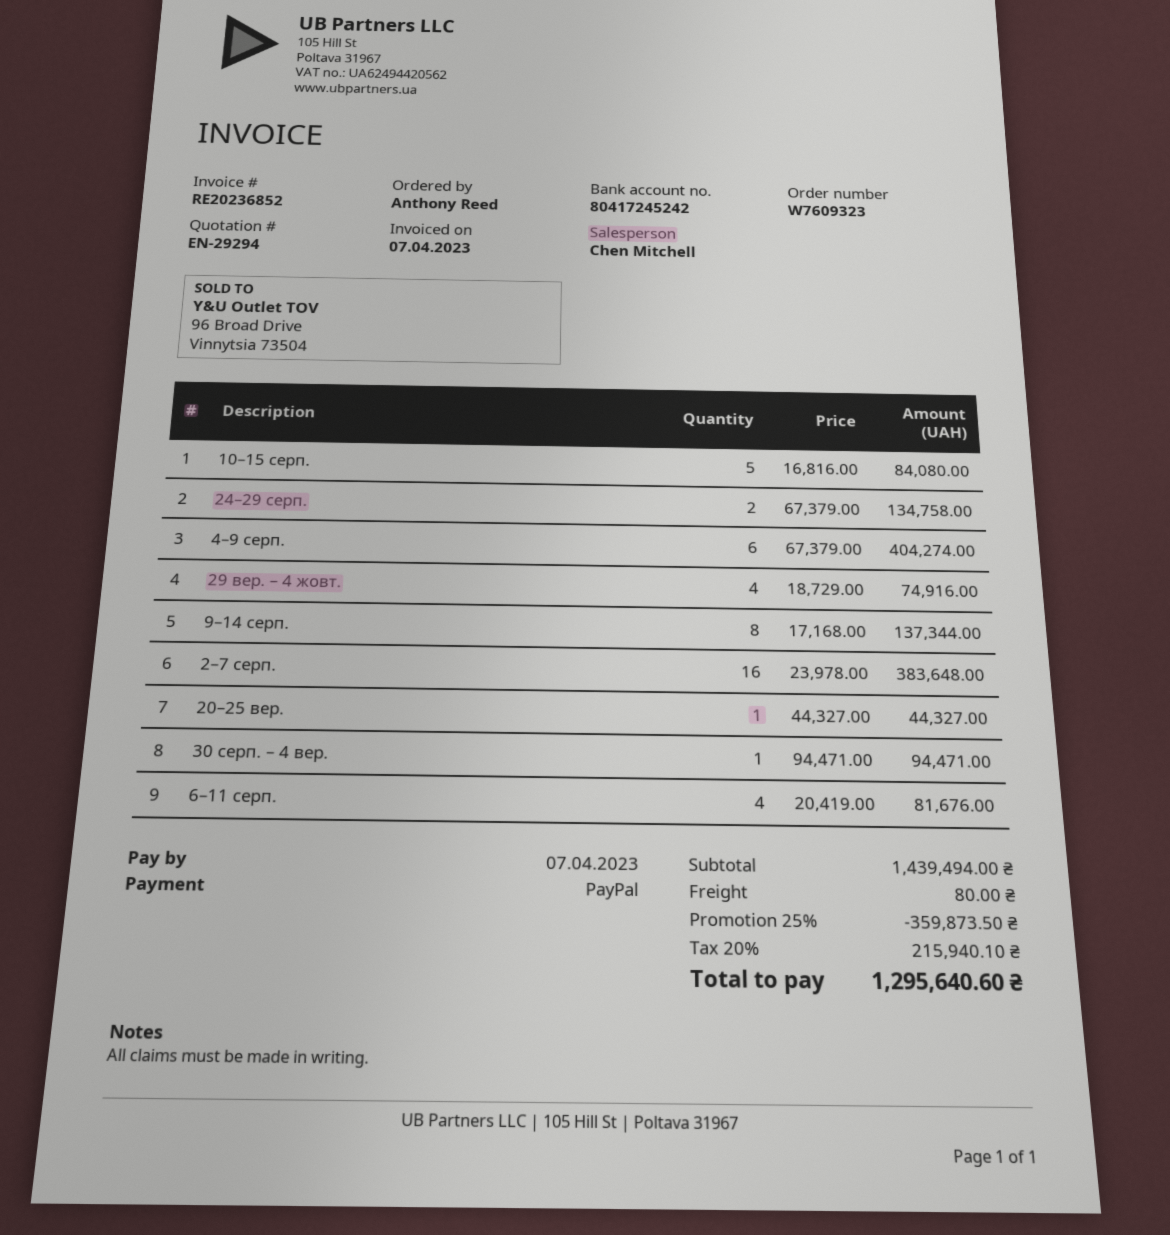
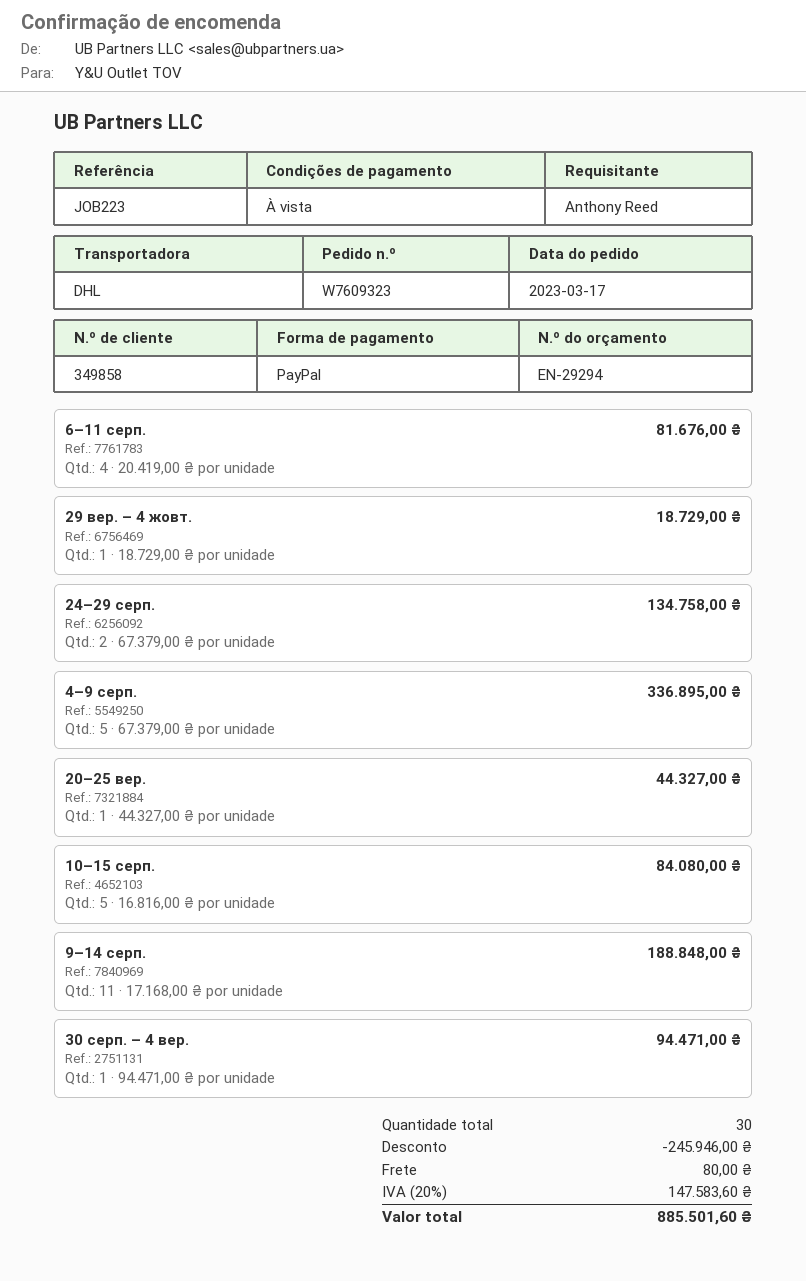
4–9 серп.: 6 x 67379.00 = 404274.00 -> 5 x 67379.00 = 336895.00
29 вер. – 4 жовт.: 4 x 18729.00 = 74916.00 -> 1 x 18729.00 = 18729.00
9–14 серп.: 8 x 17168.00 = 137344.00 -> 11 x 17168.00 = 188848.00
2–7 серп.: 16 x 23978.00 = 383648.00 -> none
discount: 359873.50 -> 245946.00
tax: 20% = 215940.10 -> 20% = 147583.60
total: 1295640.60 -> 885501.60

